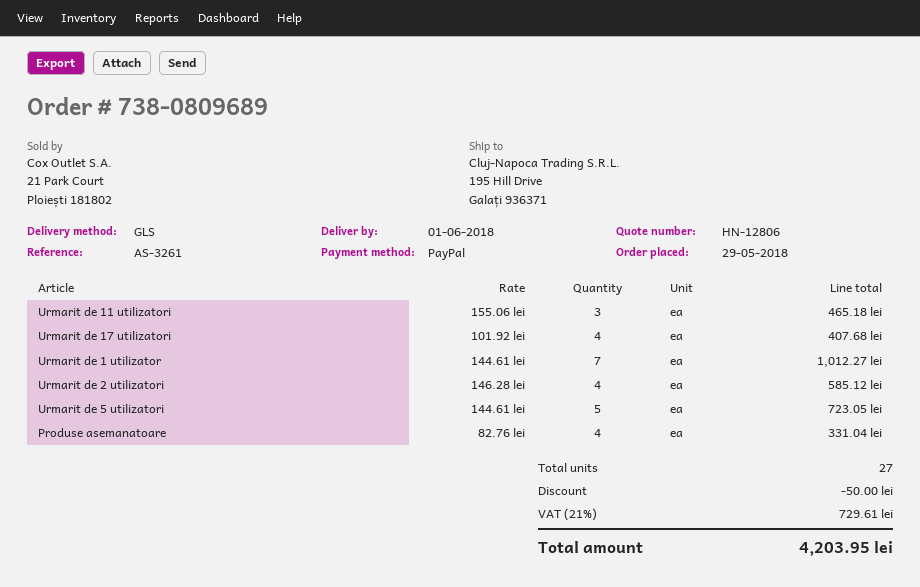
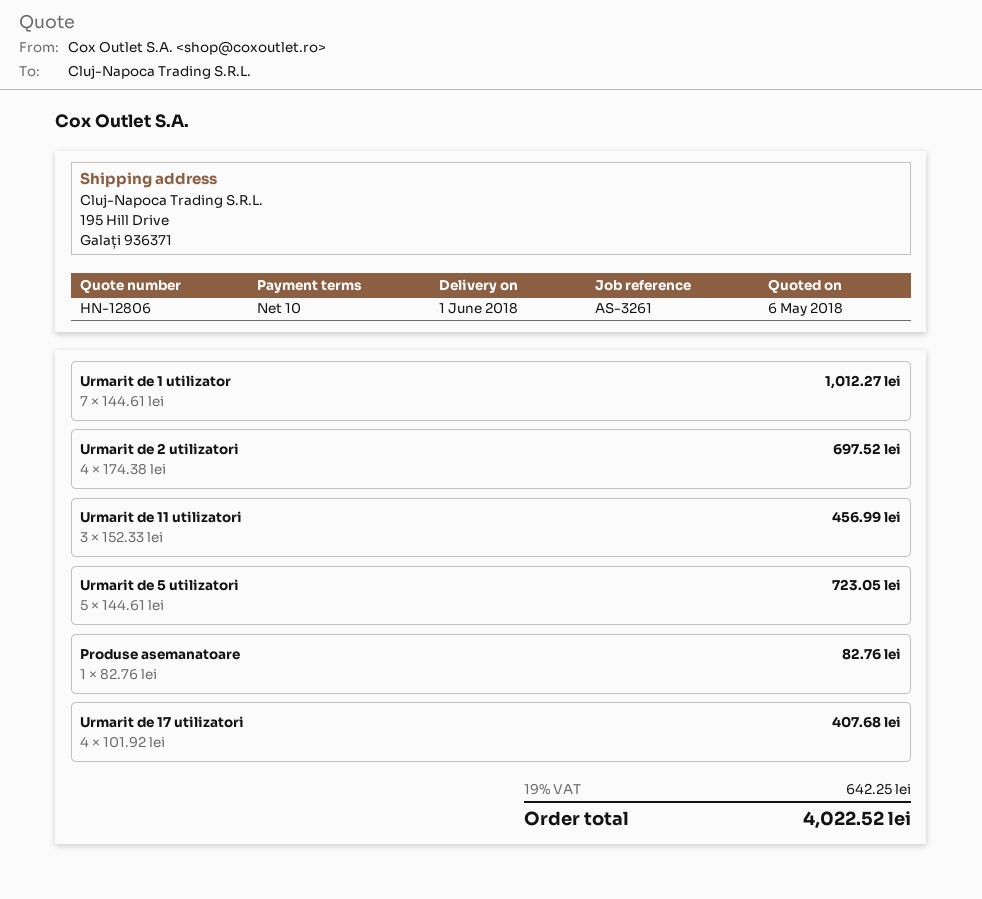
Urmarit de 11 utilizatori: 3 x 155.06 = 465.18 -> 3 x 152.33 = 456.99
Urmarit de 2 utilizatori: 4 x 146.28 = 585.12 -> 4 x 174.38 = 697.52
Produse asemanatoare: 4 x 82.76 = 331.04 -> 1 x 82.76 = 82.76
discount: 50.00 -> none
tax: 21% = 729.61 -> 19% = 642.25
total: 4203.95 -> 4022.52

